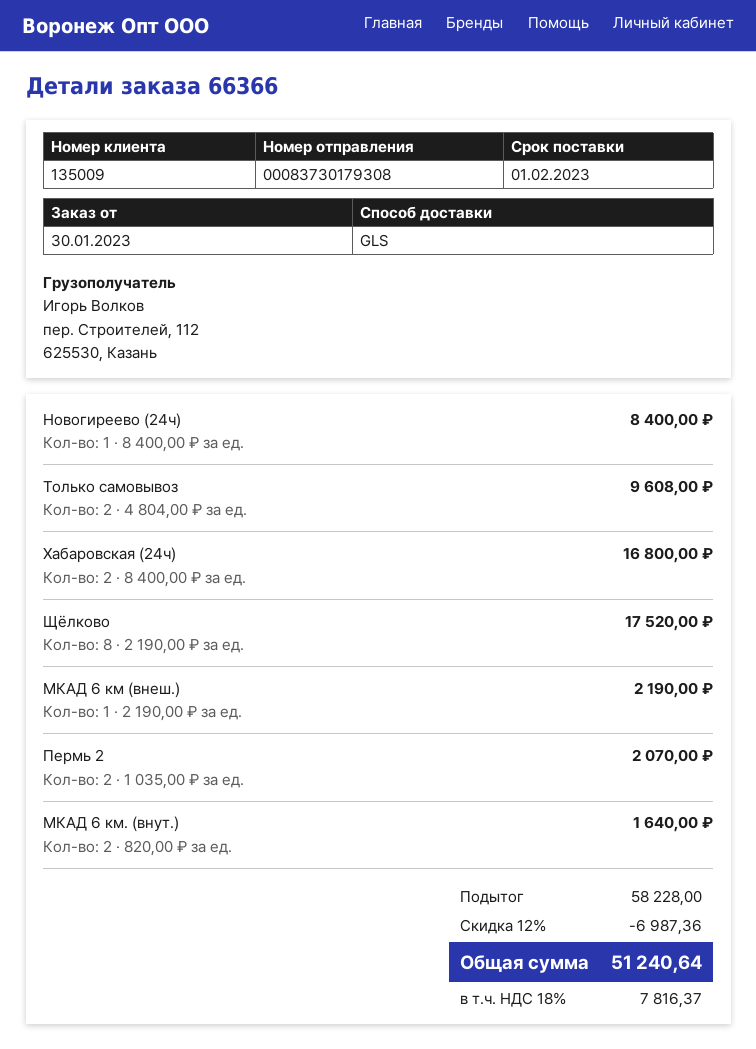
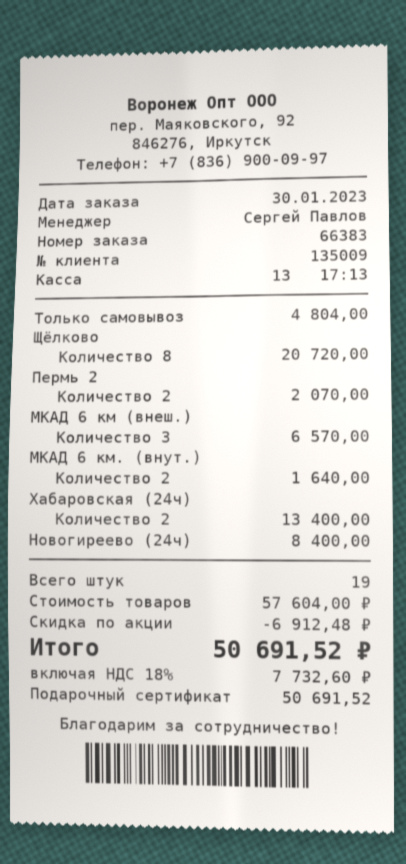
order number: 66366 -> 66383
Только самовывоз: 2 for 9608.00 -> 1 for 4804.00
Хабаровская (24ч): 2 for 16800.00 -> 2 for 13400.00
Щёлково: 8 for 17520.00 -> 8 for 20720.00
МКАД 6 км (внеш.): 1 for 2190.00 -> 3 for 6570.00
subtotal: 58228.00 -> 57604.00
discount: 6987.36 -> 6912.48
tax: 18% = 7816.37 -> 18% = 7732.60
total: 51240.64 -> 50691.52

